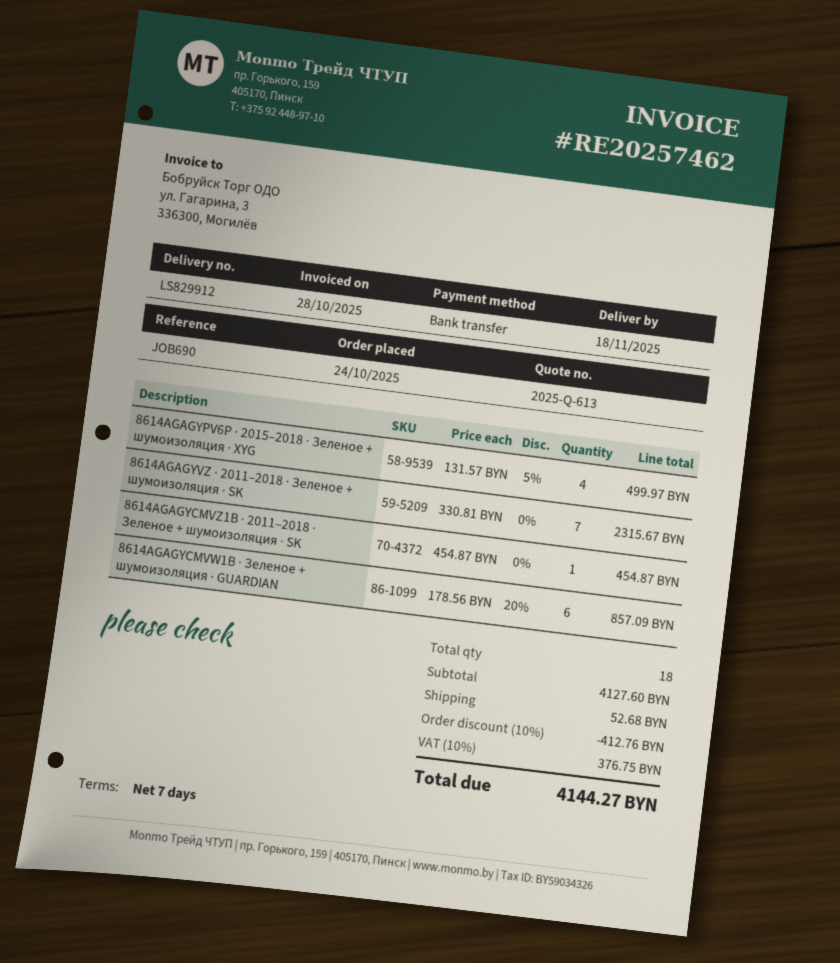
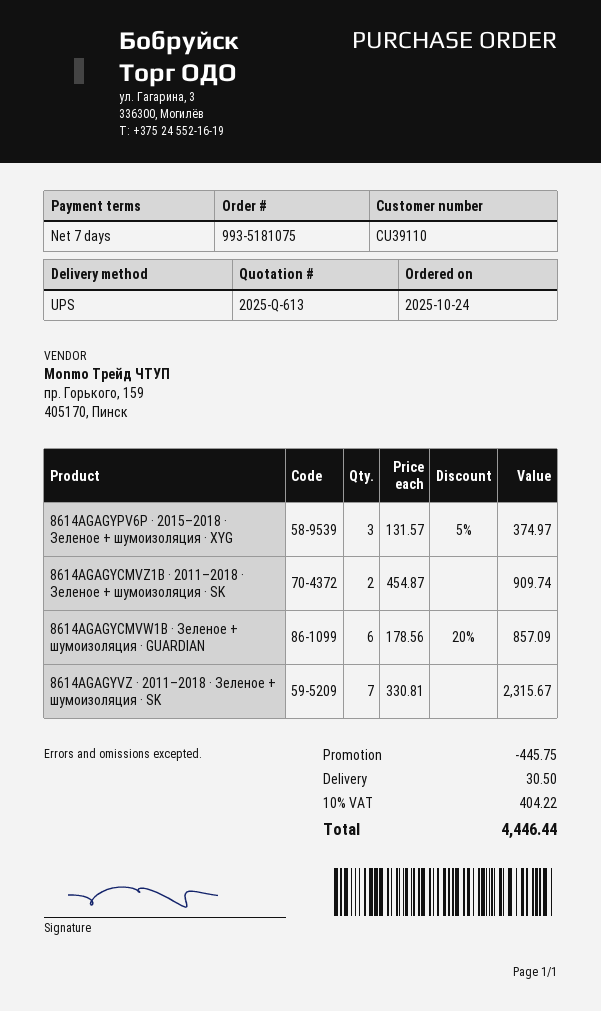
8614AGAGYPV6P · 2015–2018 · Зеленое + шумоизоляция · XYG: 4 x 131.57 - 5% = 499.97 -> 3 x 131.57 - 5% = 374.97
8614AGAGYCMVZ1B · 2011–2018 · Зеленое + шумоизоляция · SK: 1 x 454.87 = 454.87 -> 2 x 454.87 = 909.74
discount: 412.76 -> 445.75
shipping: 52.68 -> 30.50
tax: 10% = 376.75 -> 10% = 404.22
total: 4144.27 -> 4446.44

